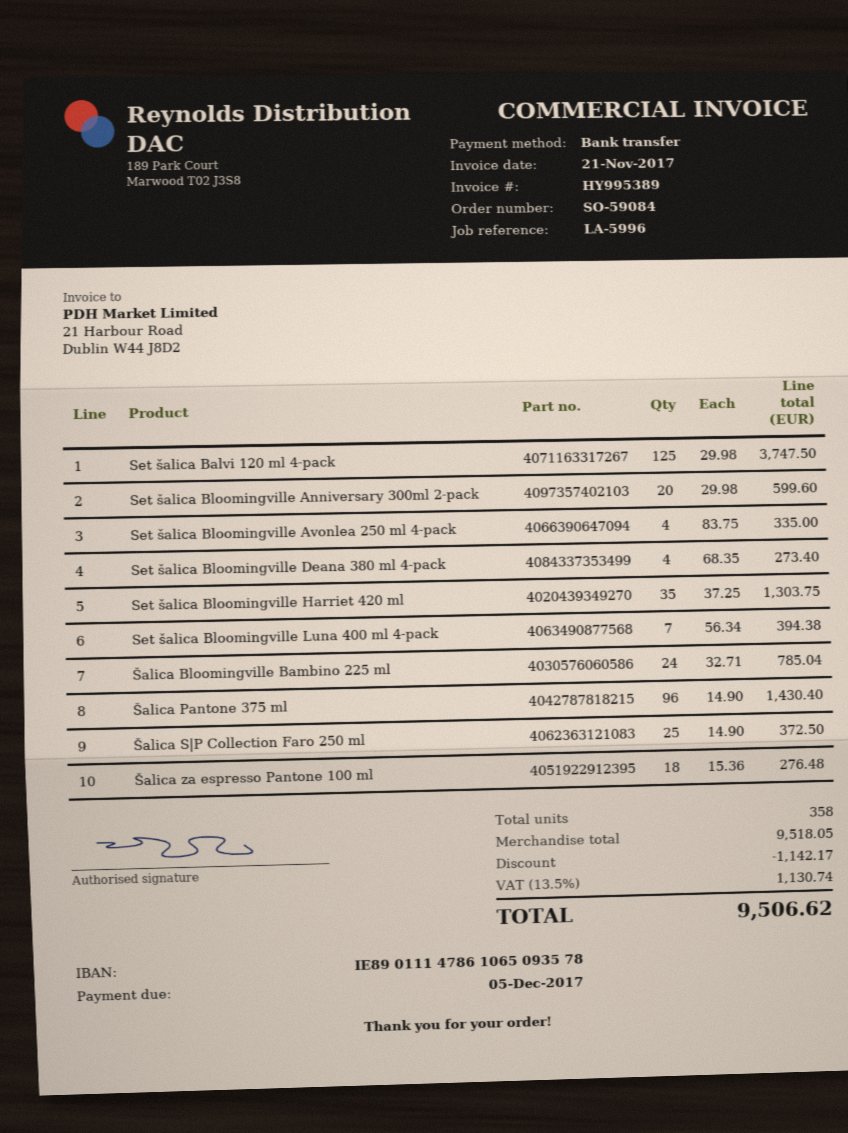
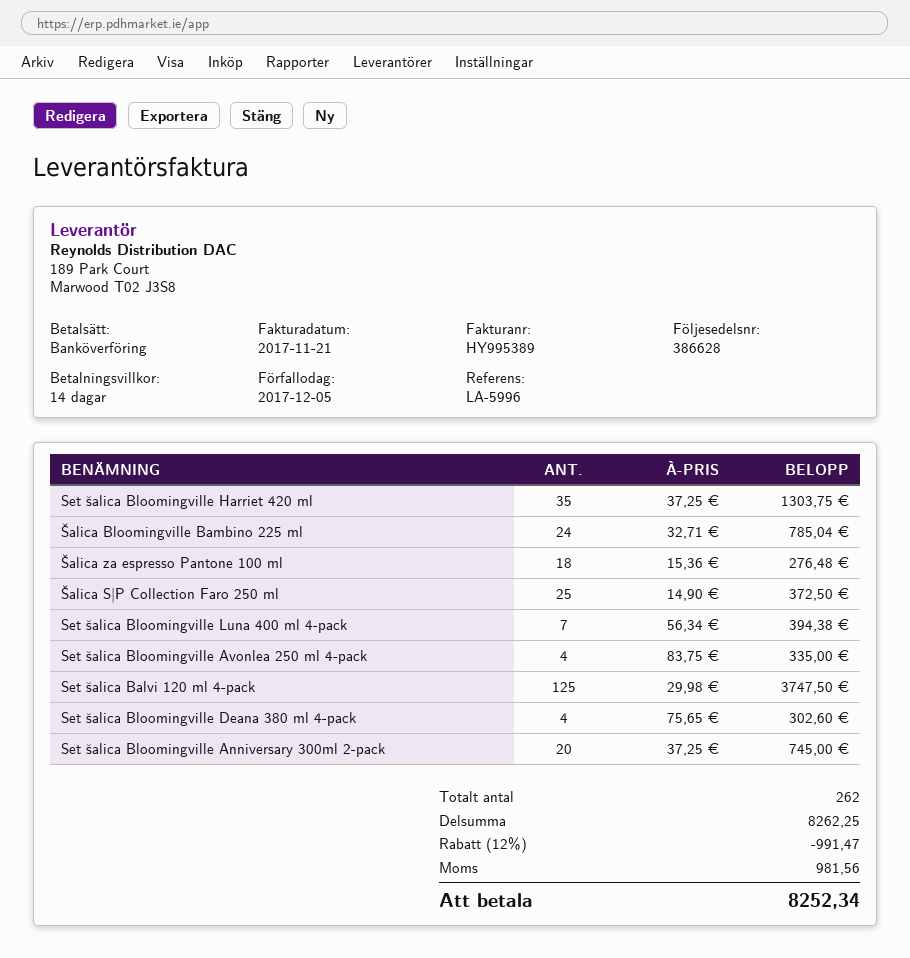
Set šalica Bloomingville Anniversary 300ml 2-pack: 20 x 29.98 = 599.60 -> 20 x 37.25 = 745.00
Set šalica Bloomingville Deana 380 ml 4-pack: 4 x 68.35 = 273.40 -> 4 x 75.65 = 302.60
Šalica Pantone 375 ml: 96 x 14.90 = 1430.40 -> none
total quantity: 358 -> 262
subtotal: 9518.05 -> 8262.25
discount: 1142.17 -> 991.47
tax: 1130.74 -> 981.56
total: 9506.62 -> 8252.34

